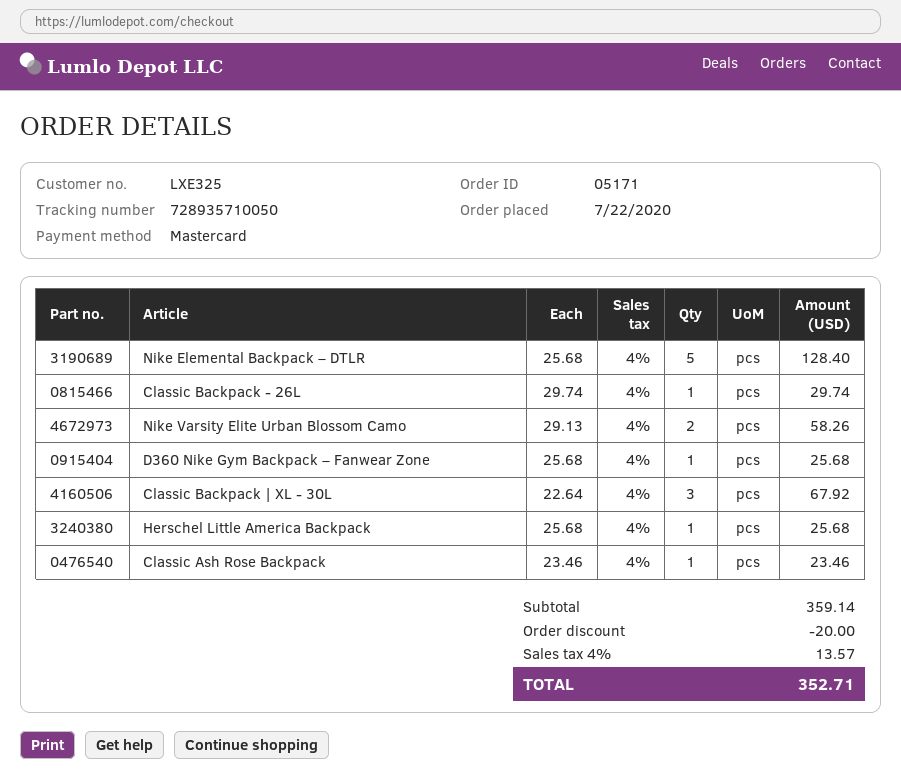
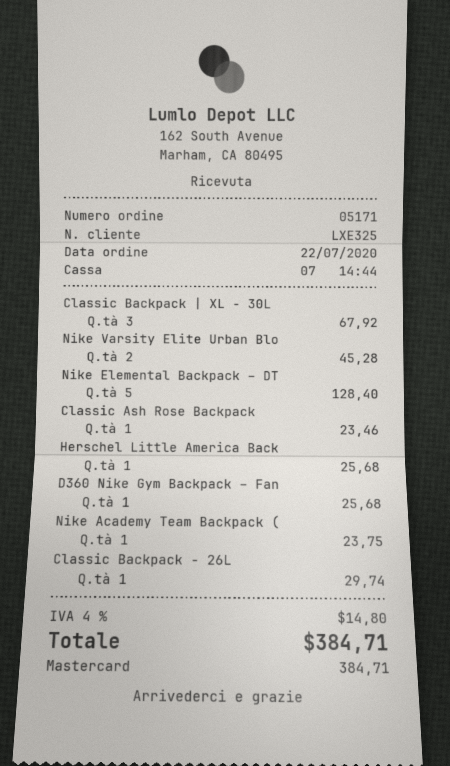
Nike Varsity Elite Urban Blossom Camo: 2 for 58.26 -> 2 for 45.28
Nike Academy Team Backpack (: none -> 1 for 23.75
discount: 20.00 -> none
tax: 4% = 13.57 -> 4% = 14.80
total: 352.71 -> 384.71

